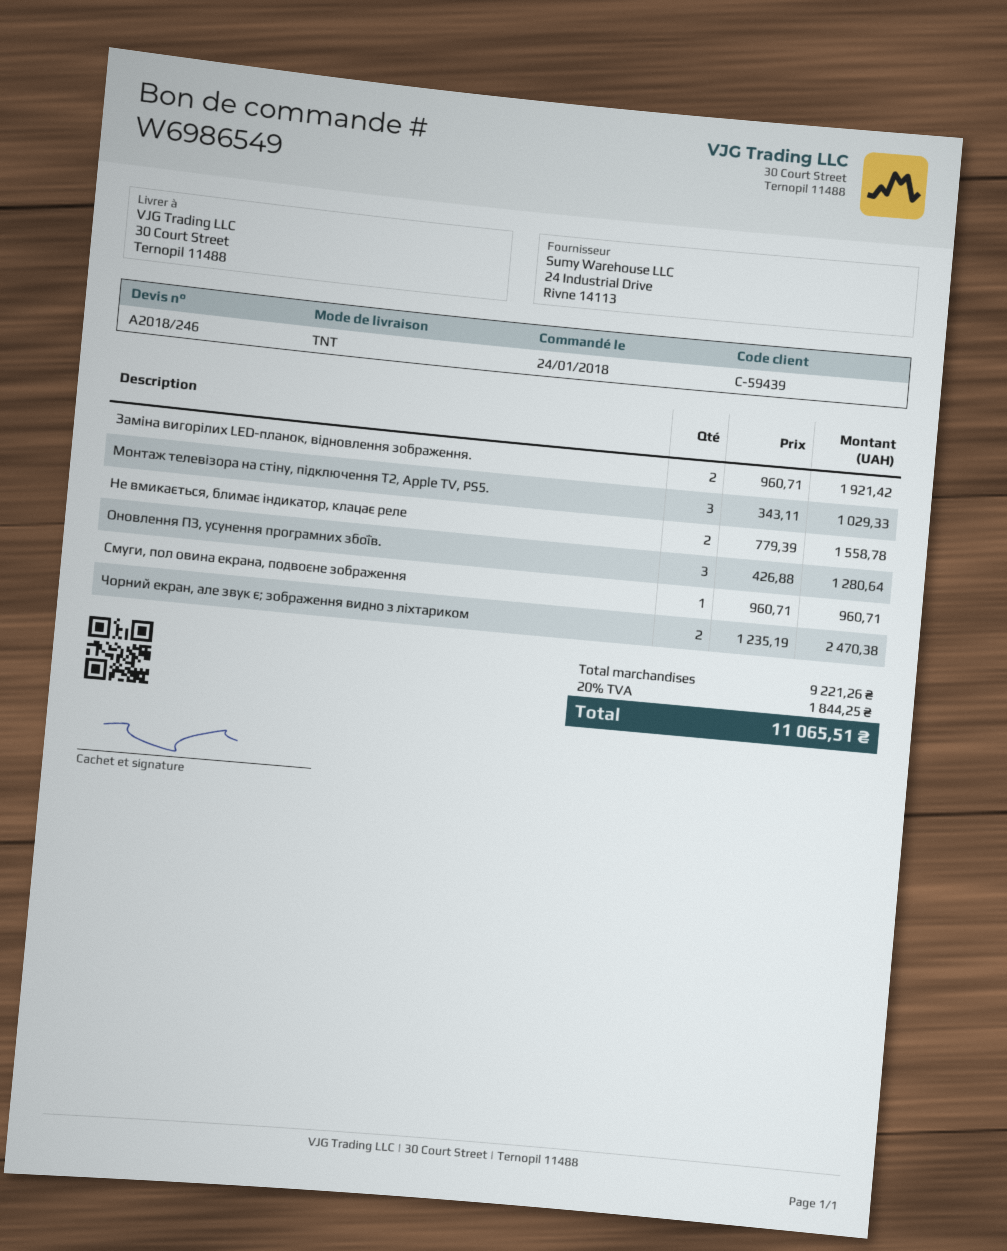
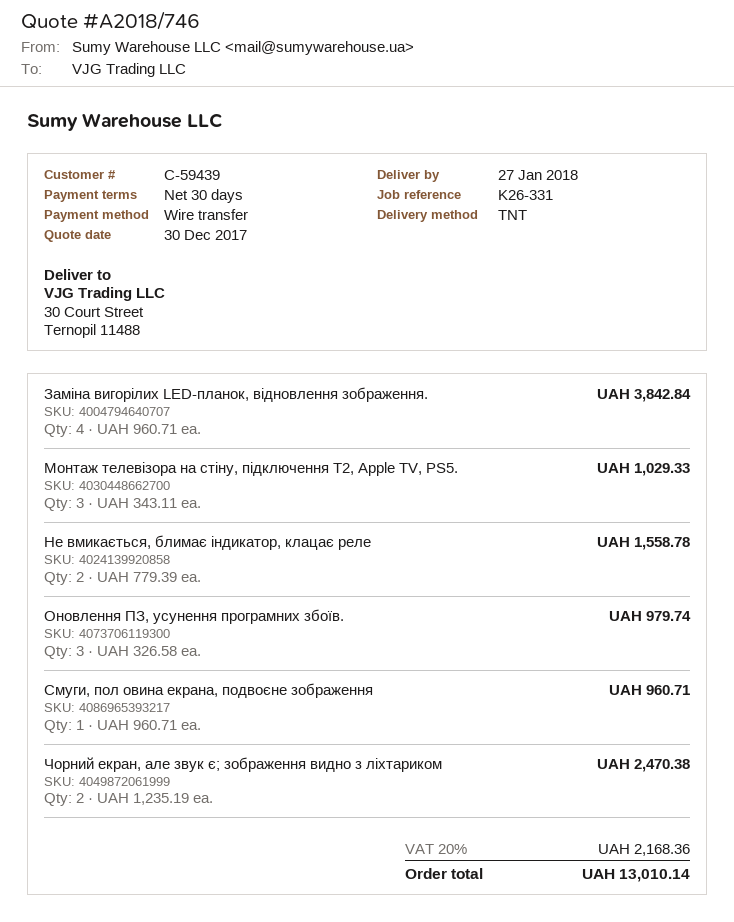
quote number: A2018/246 -> A2018/746
Заміна вигорілих LED-планок, відновлення зображення.: 2 x 960.71 = 1921.42 -> 4 x 960.71 = 3842.84
Оновлення ПЗ, усунення програмних збоїв.: 3 x 426.88 = 1280.64 -> 3 x 326.58 = 979.74
tax: 20% = 1844.25 -> 20% = 2168.36
total: 11065.51 -> 13010.14

